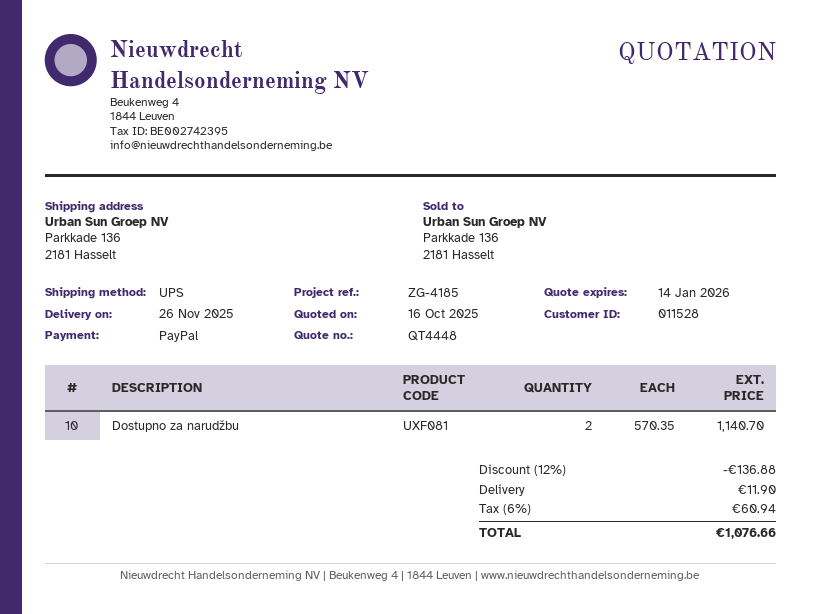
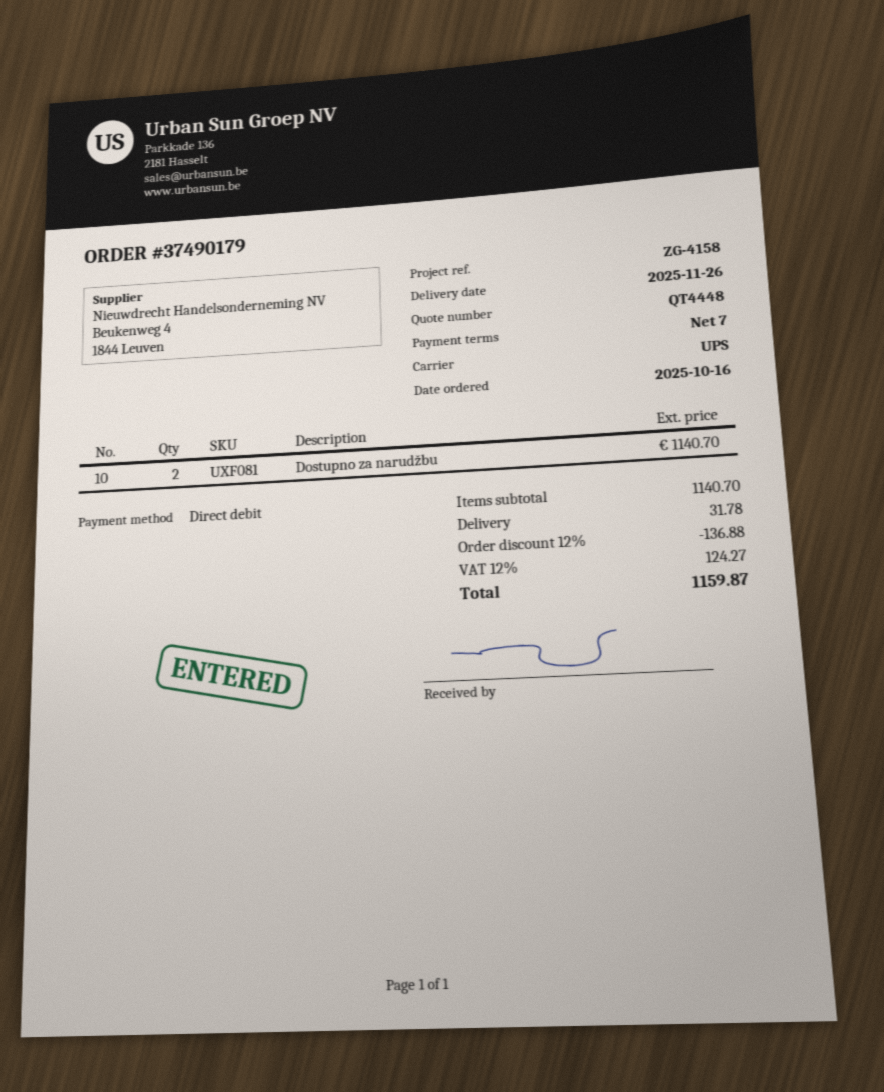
reference: ZG-4185 -> ZG-4158
payment method: PayPal -> direct debit
shipping: 11.90 -> 31.78
tax: 6% = 60.94 -> 12% = 124.27
total: 1076.66 -> 1159.87

